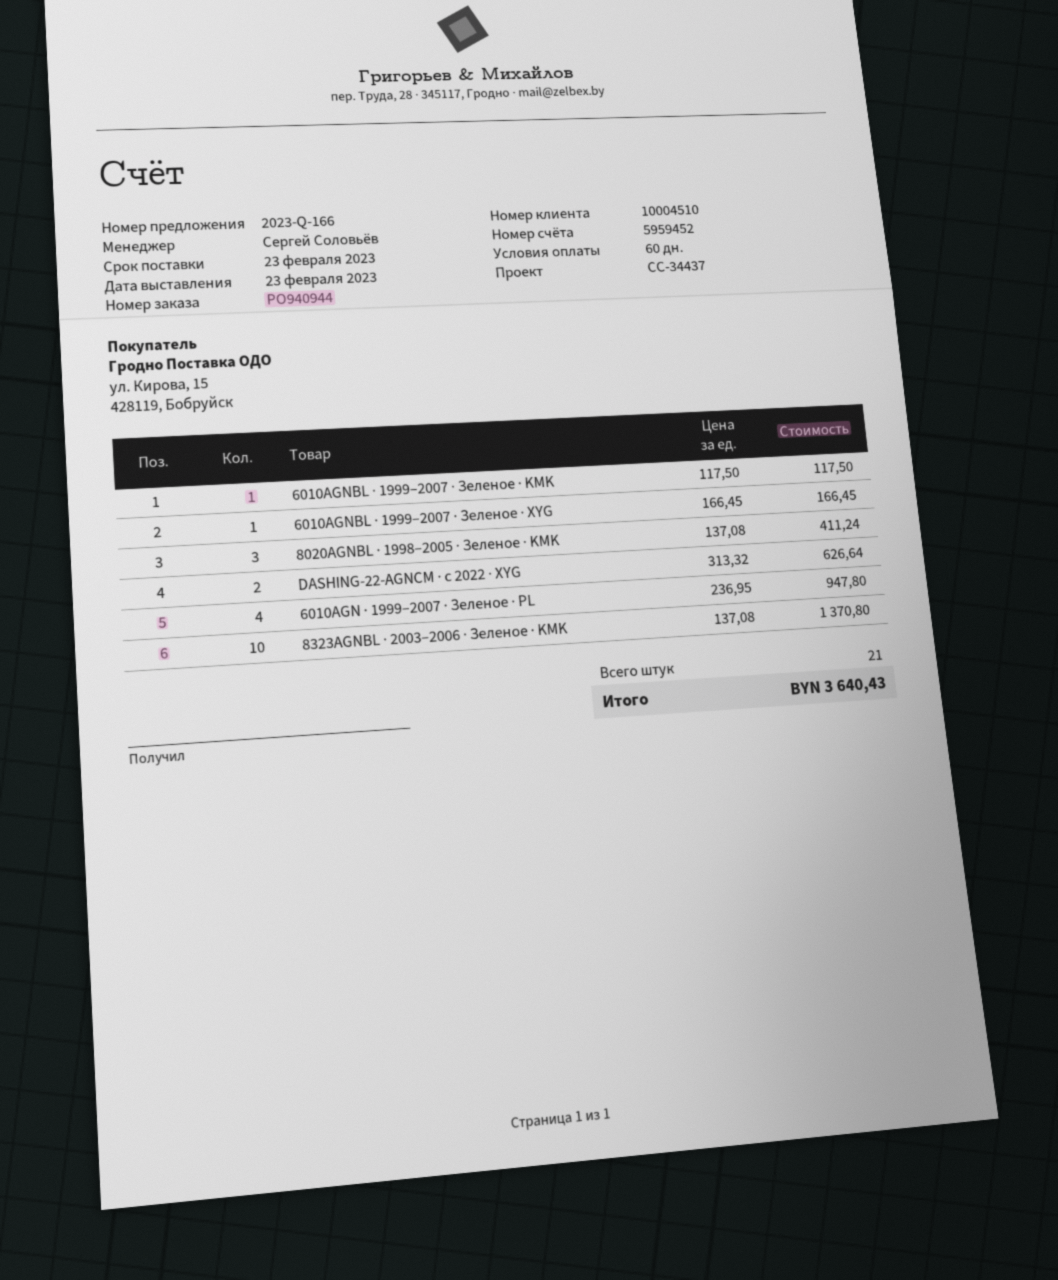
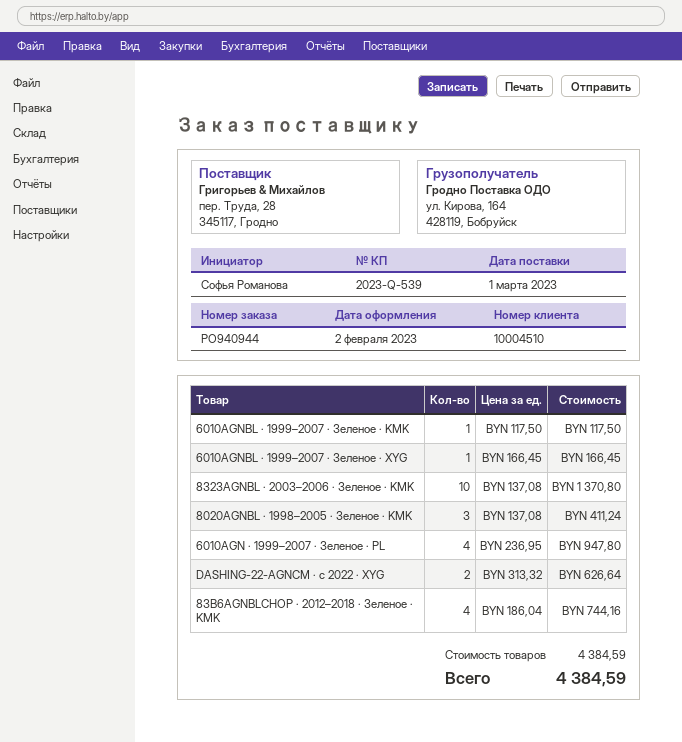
quote number: 2023-Q-166 -> 2023-Q-539
delivery date: 2023-02-23 -> 2023-03-01
83B6AGNBLCHOP · 2012–2018 · Зеленое · KMK: none -> 4 x 186.04 = 744.16
total: 3640.43 -> 4384.59

